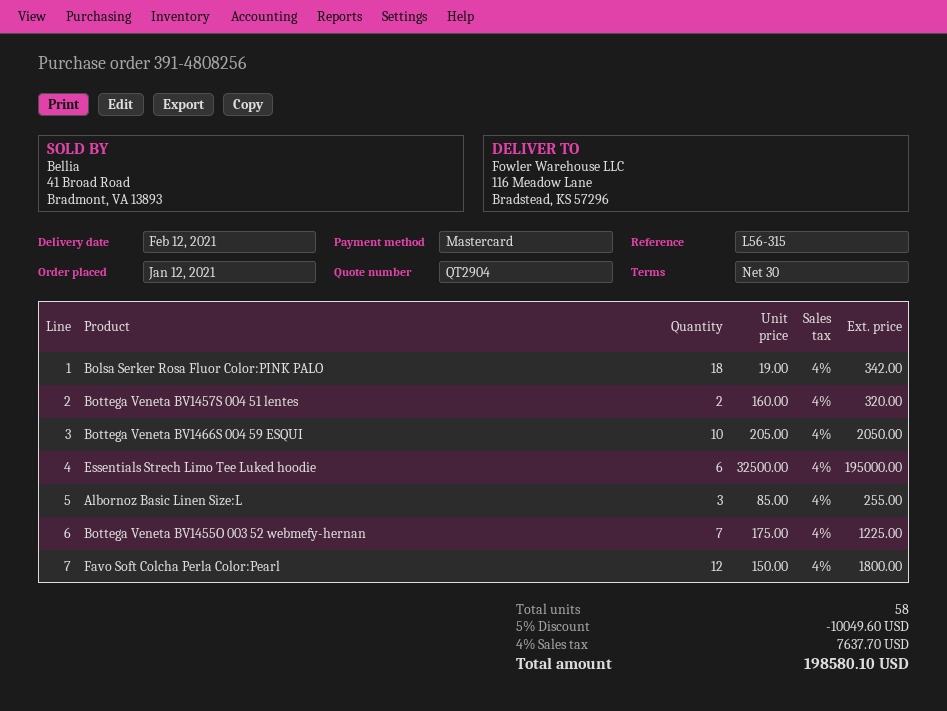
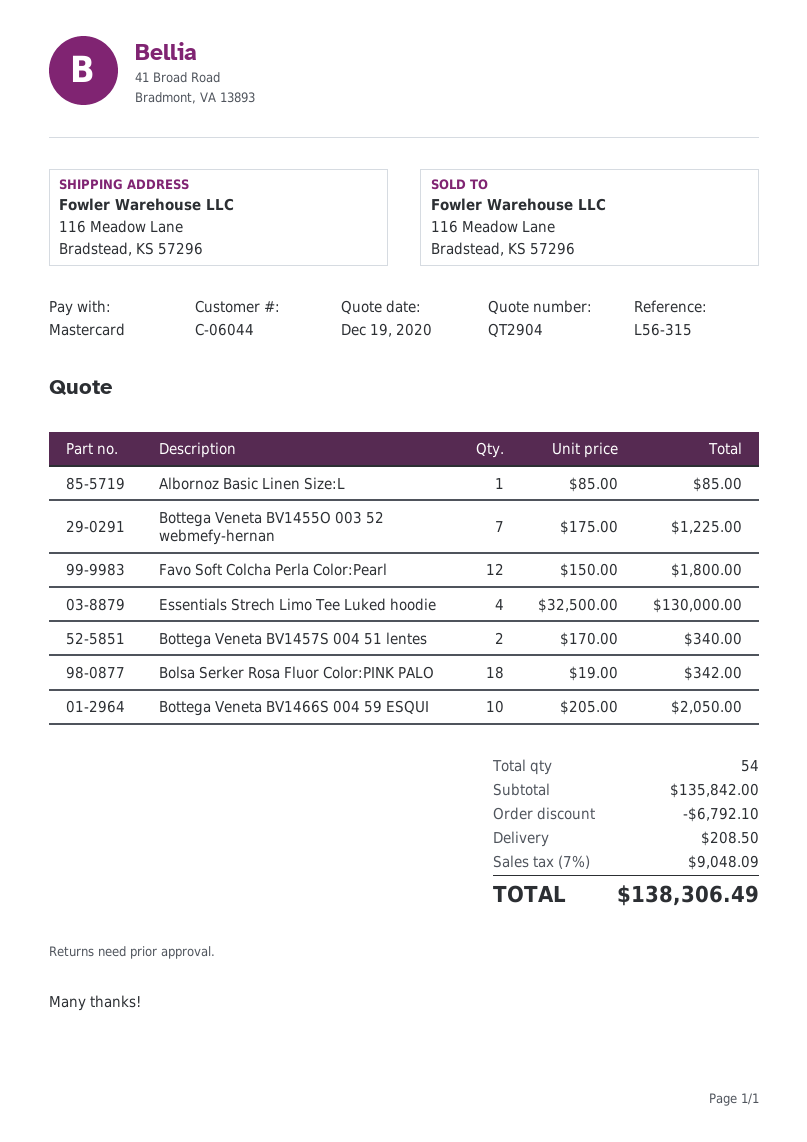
Bottega Veneta BV1457S 004 51 lentes: 2 x 160.00 = 320.00 -> 2 x 170.00 = 340.00
Essentials Strech Limo Tee Luked hoodie: 6 x 32500.00 = 195000.00 -> 4 x 32500.00 = 130000.00
Albornoz Basic Linen Size:L: 3 x 85.00 = 255.00 -> 1 x 85.00 = 85.00
total quantity: 58 -> 54
discount: 10049.60 -> 6792.10
shipping: none -> 208.50
tax: 4% = 7637.70 -> 7% = 9048.09
total: 198580.10 -> 138306.49

